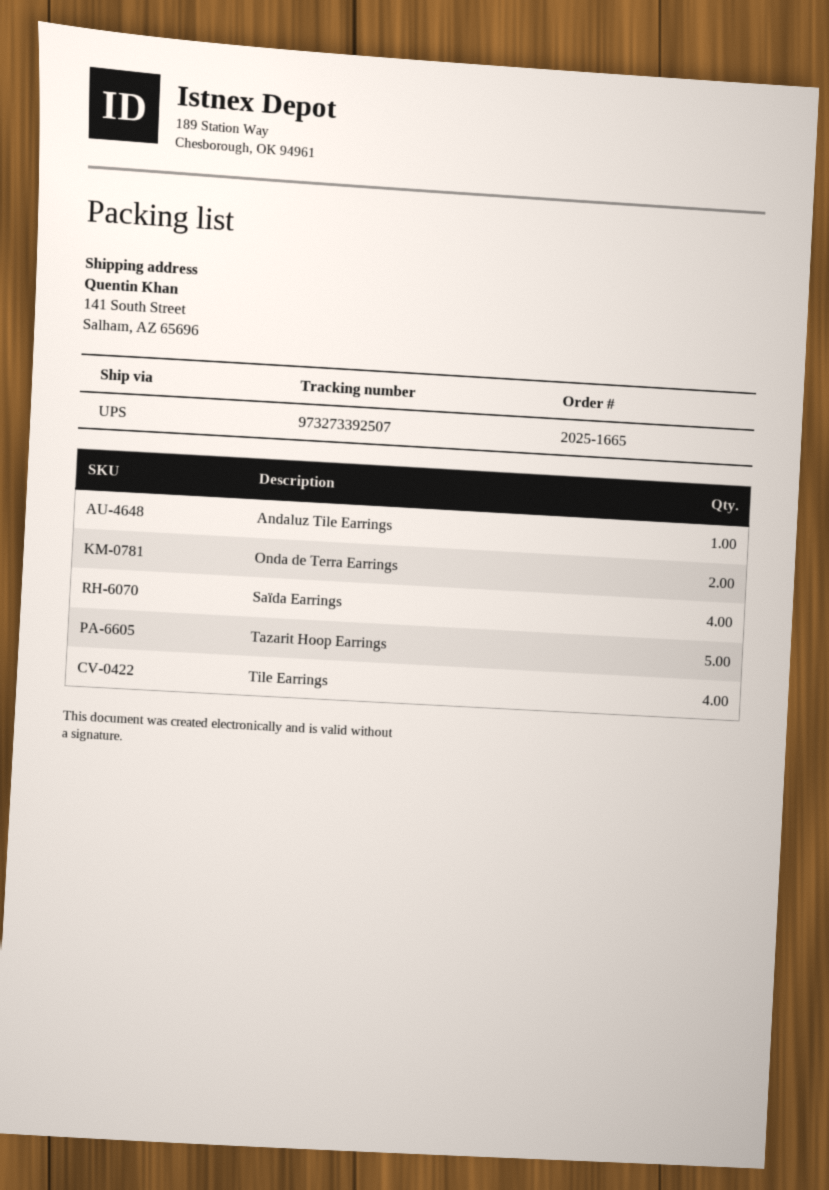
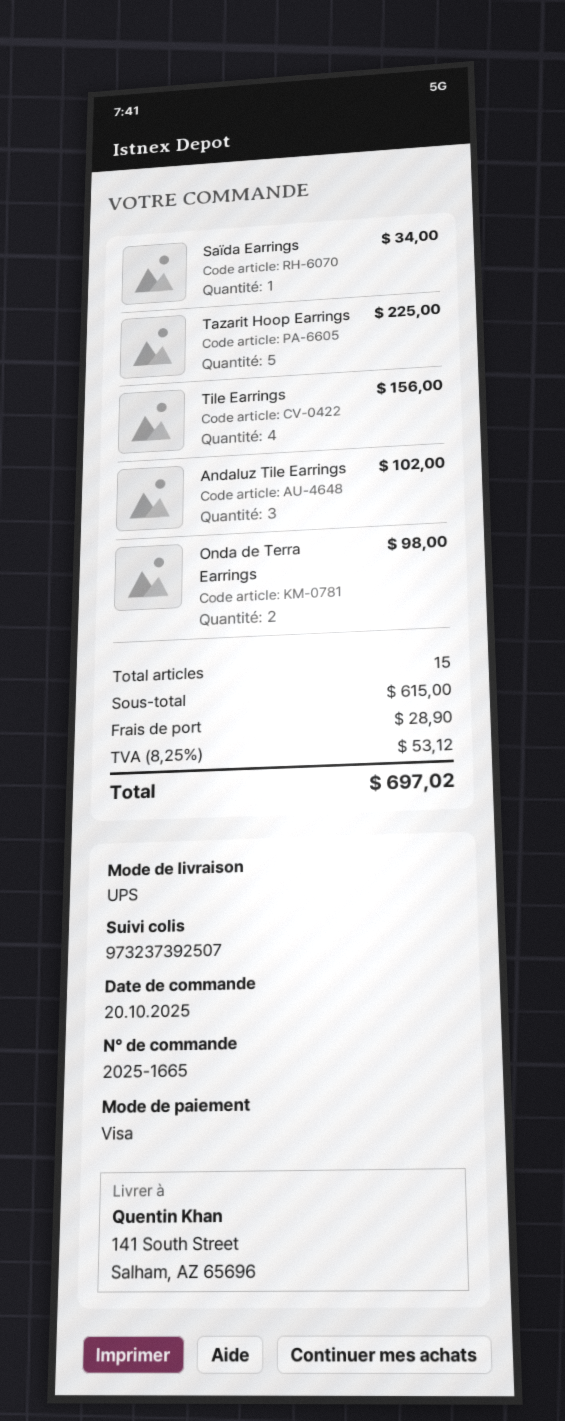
tracking number: 973273392507 -> 973237392507
Andaluz Tile Earrings: 1 -> 3
Saïda Earrings: 4 -> 1

